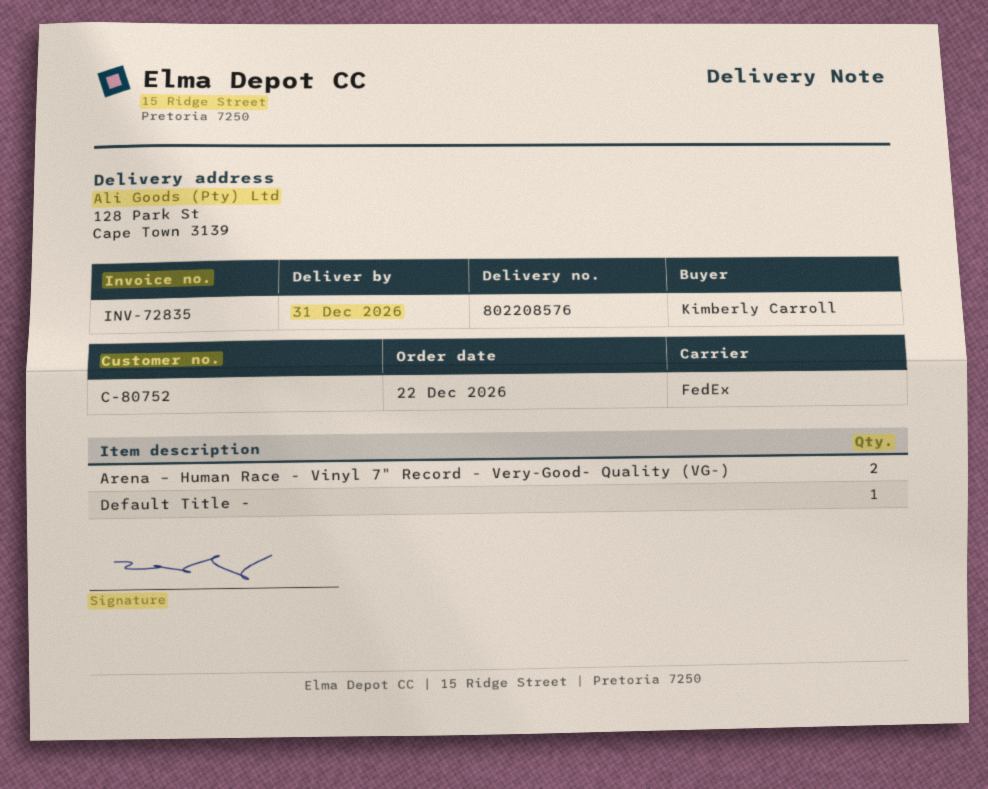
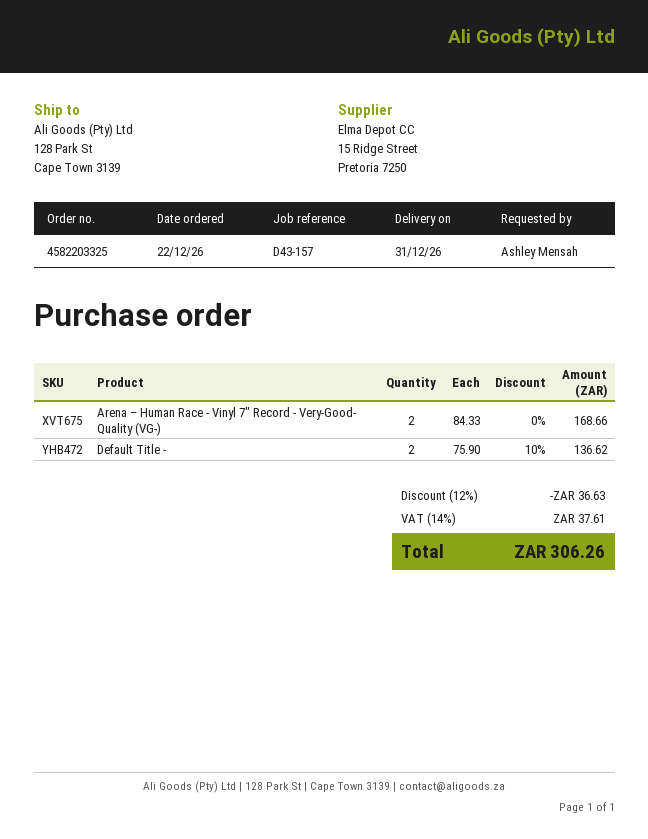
ordered by: Kimberly Carroll -> Ashley Mensah
Default Title -: 1 -> 2

